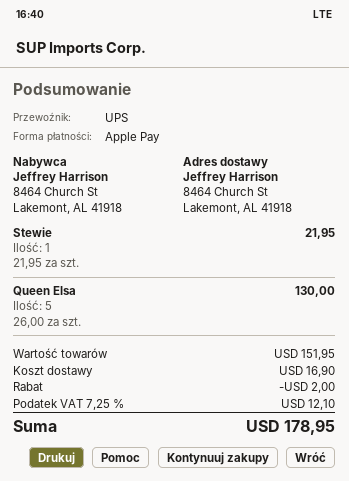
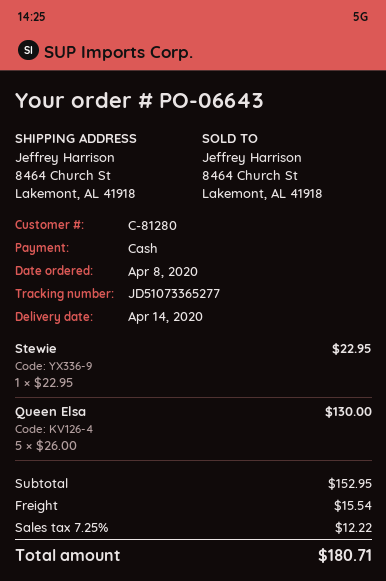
payment method: Apple Pay -> cash
Stewie: 1 x 21.95 = 21.95 -> 1 x 22.95 = 22.95
subtotal: 151.95 -> 152.95
discount: 2.00 -> none
shipping: 16.90 -> 15.54
tax: 7.25% = 12.10 -> 7.25% = 12.22
total: 178.95 -> 180.71

